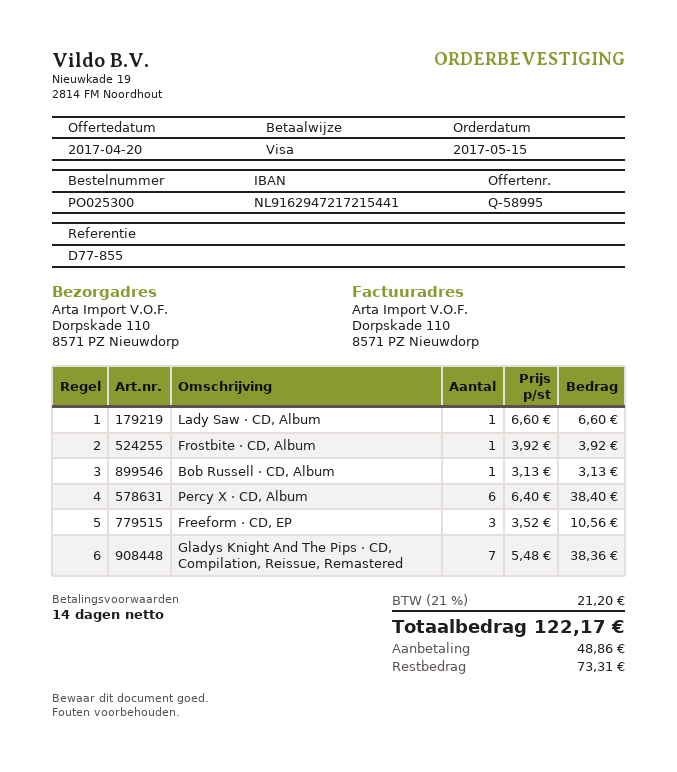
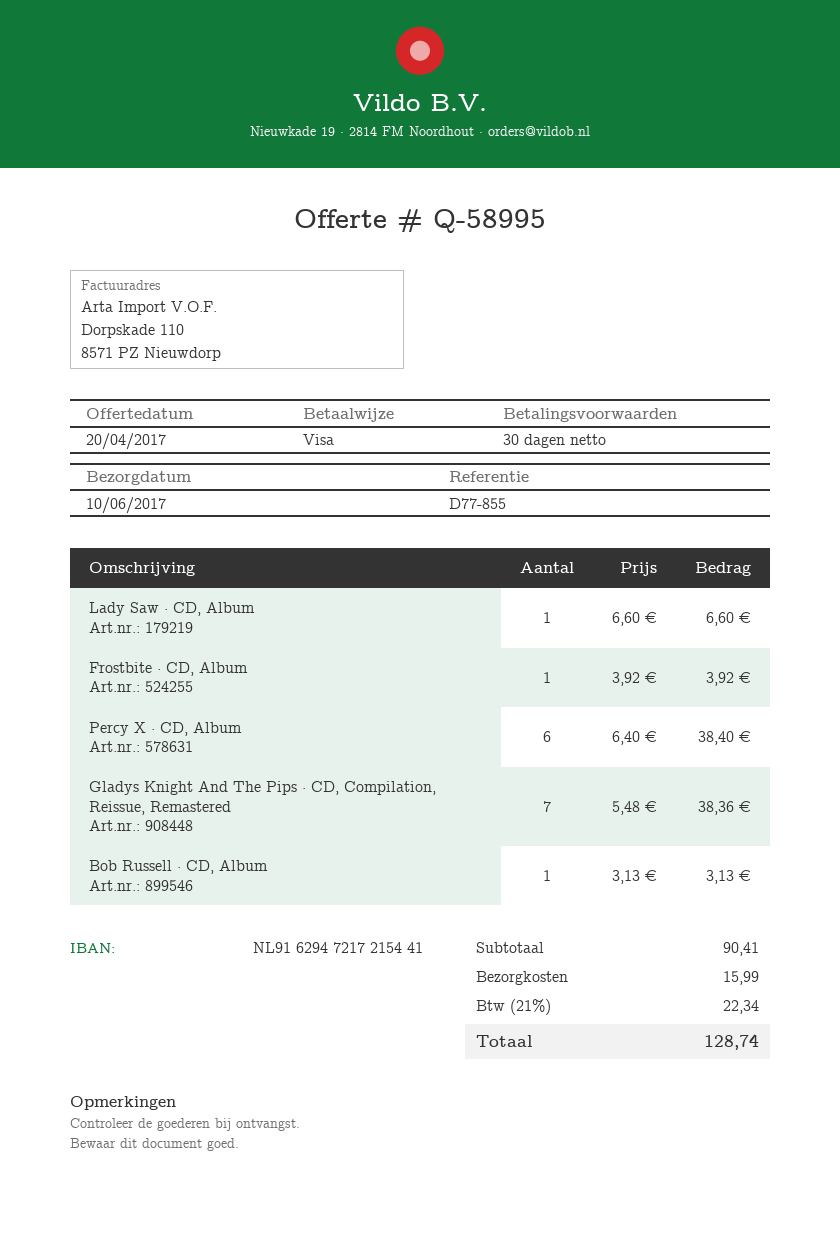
payment terms: 14 days -> 30 days
Freeform · CD, EP: 3 x 3.52 = 10.56 -> none
shipping: none -> 15.99
tax: 21% = 21.20 -> 21% = 22.34
total: 122.17 -> 128.74

